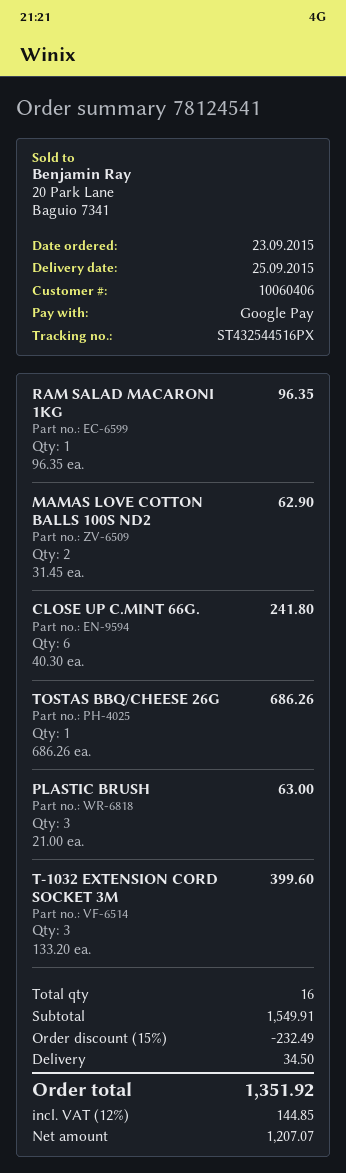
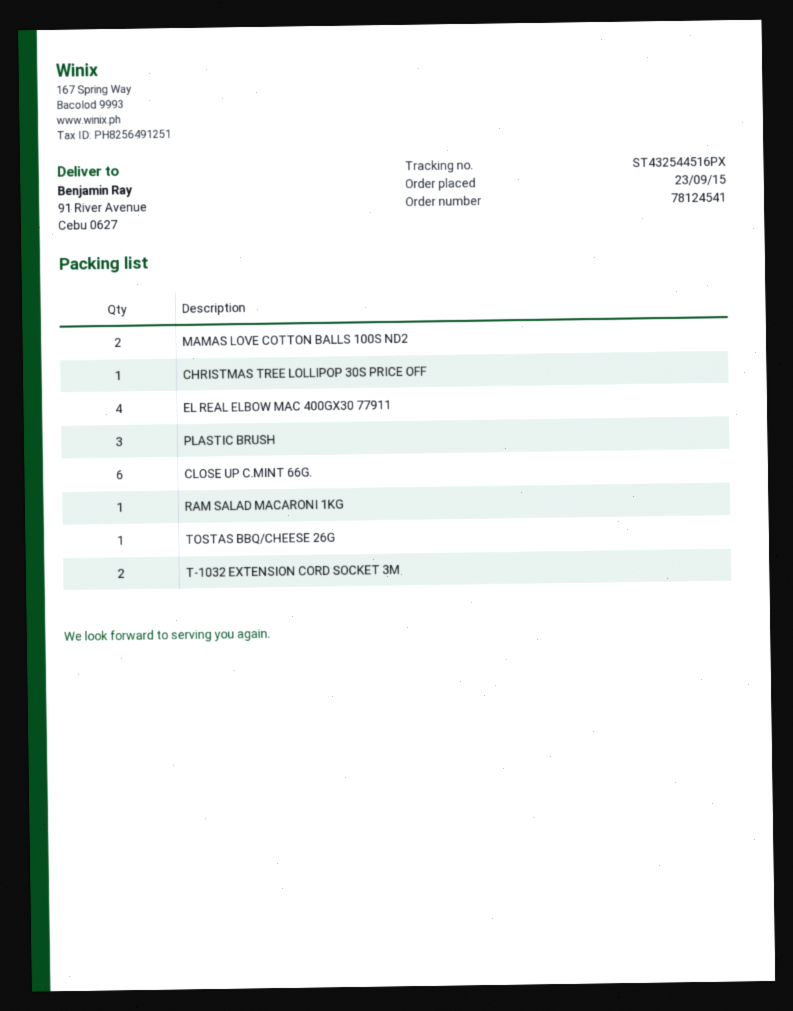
T-1032 EXTENSION CORD SOCKET 3M: 3 -> 2
CHRISTMAS TREE LOLLIPOP 30S PRICE OFF: none -> 1
EL REAL ELBOW MAC 400GX30 77911: none -> 4

